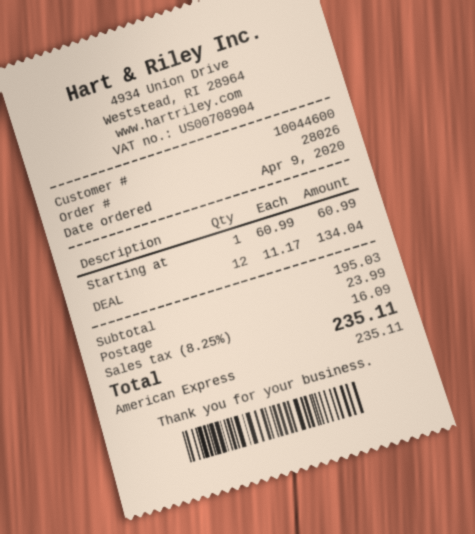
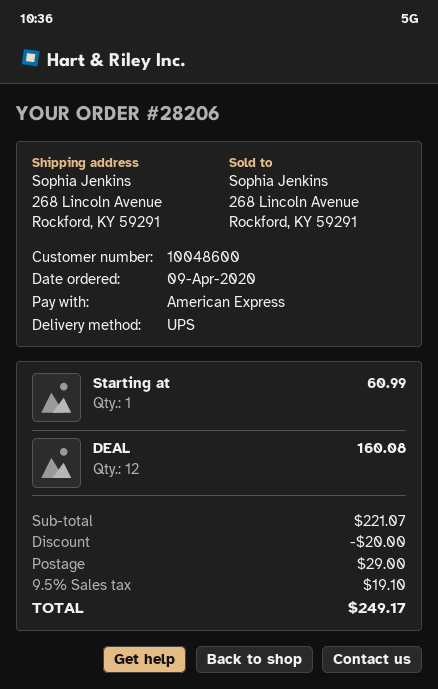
order number: 28026 -> 28206
customer number: 10044600 -> 10048600
DEAL: 12 for 134.04 -> 12 for 160.08
subtotal: 195.03 -> 221.07
discount: none -> 20.00
shipping: 23.99 -> 29.00
tax: 8.25% = 16.09 -> 9.5% = 19.10
total: 235.11 -> 249.17

